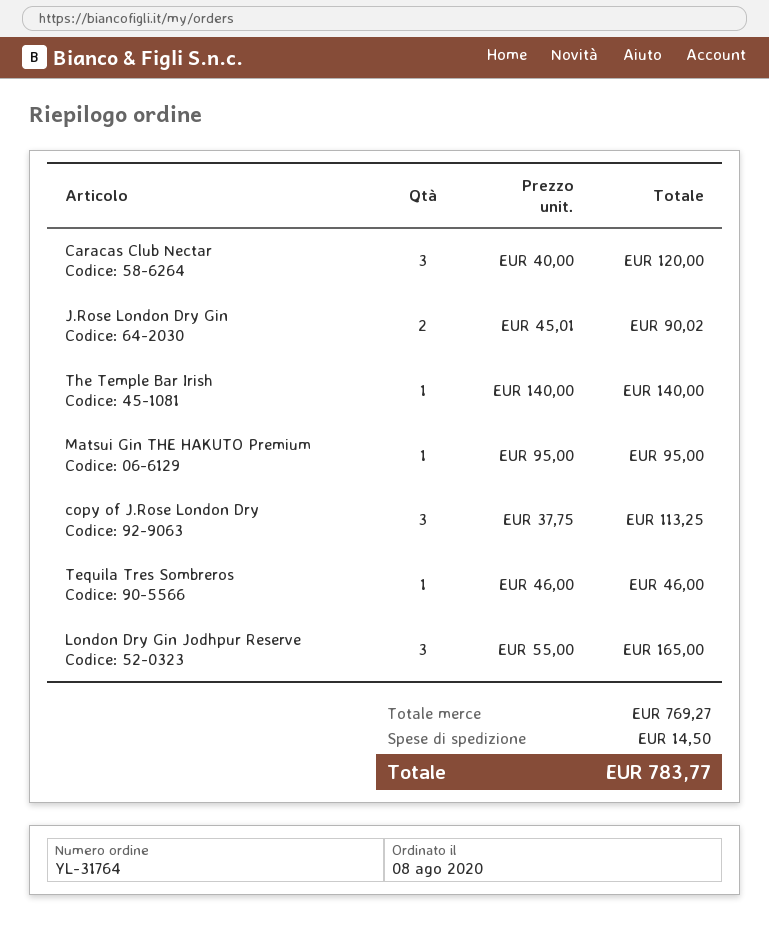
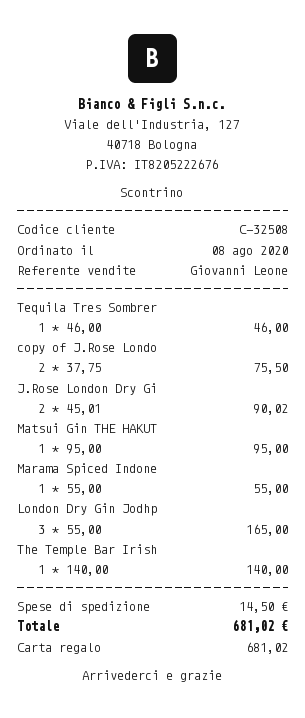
Caracas Club Nectar: 3 x 40.00 = 120.00 -> none
copy of J.Rose London Dry: 3 x 37.75 = 113.25 -> 2 x 37.75 = 75.50
Marama Spiced Indone: none -> 1 x 55.00 = 55.00
total: 783.77 -> 681.02

